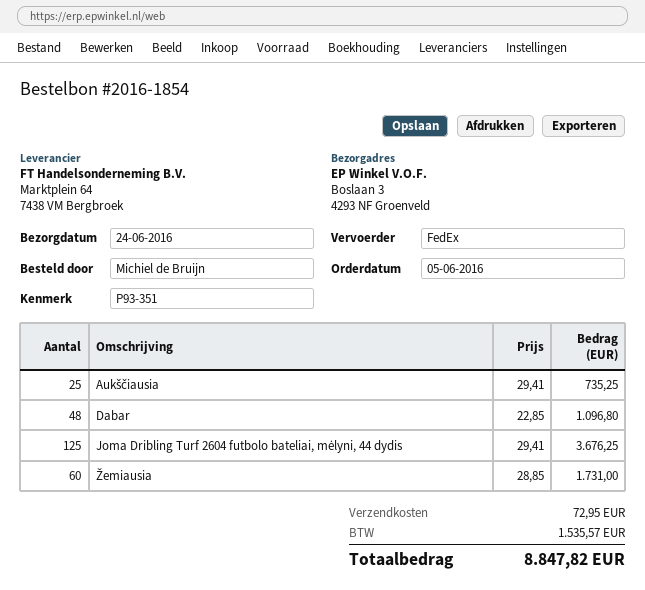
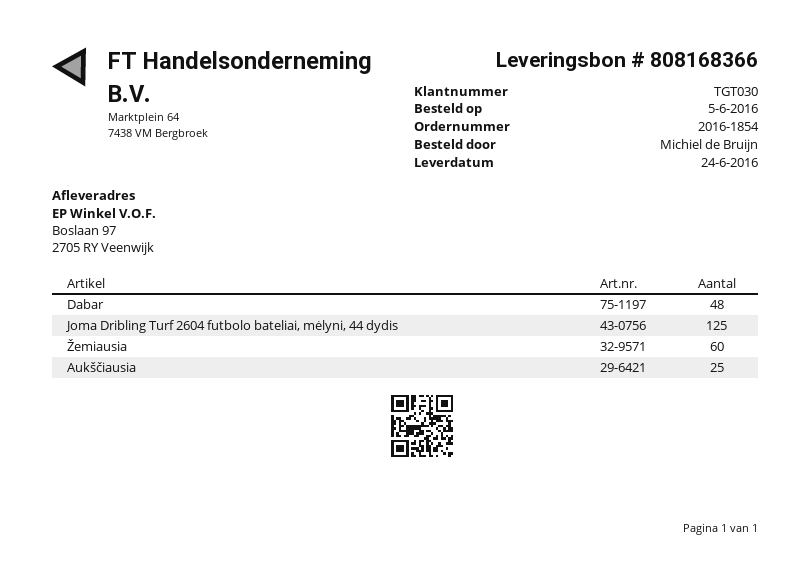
ship to: Boslaan 3, 4293 NF Groenveld -> Boslaan 97, 2705 RY Veenwijk

